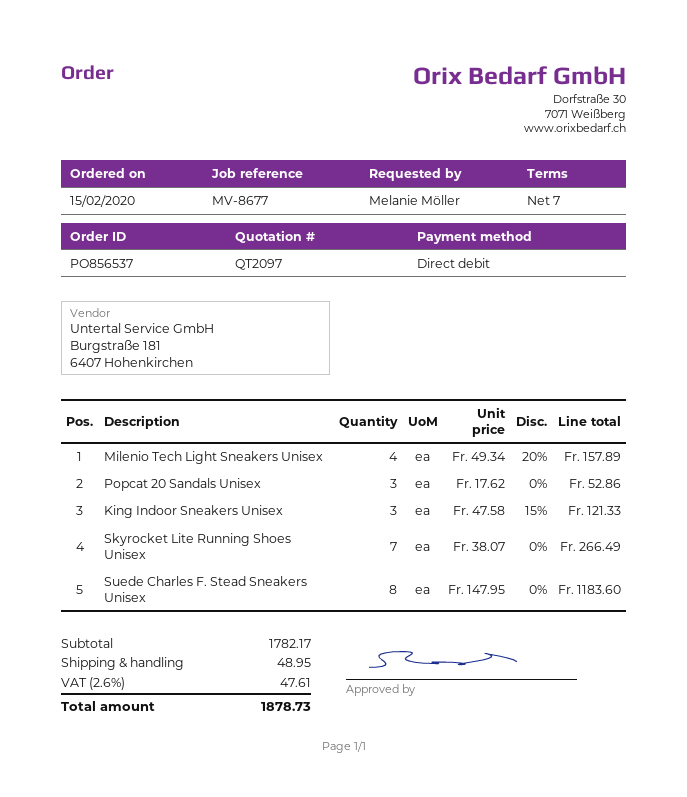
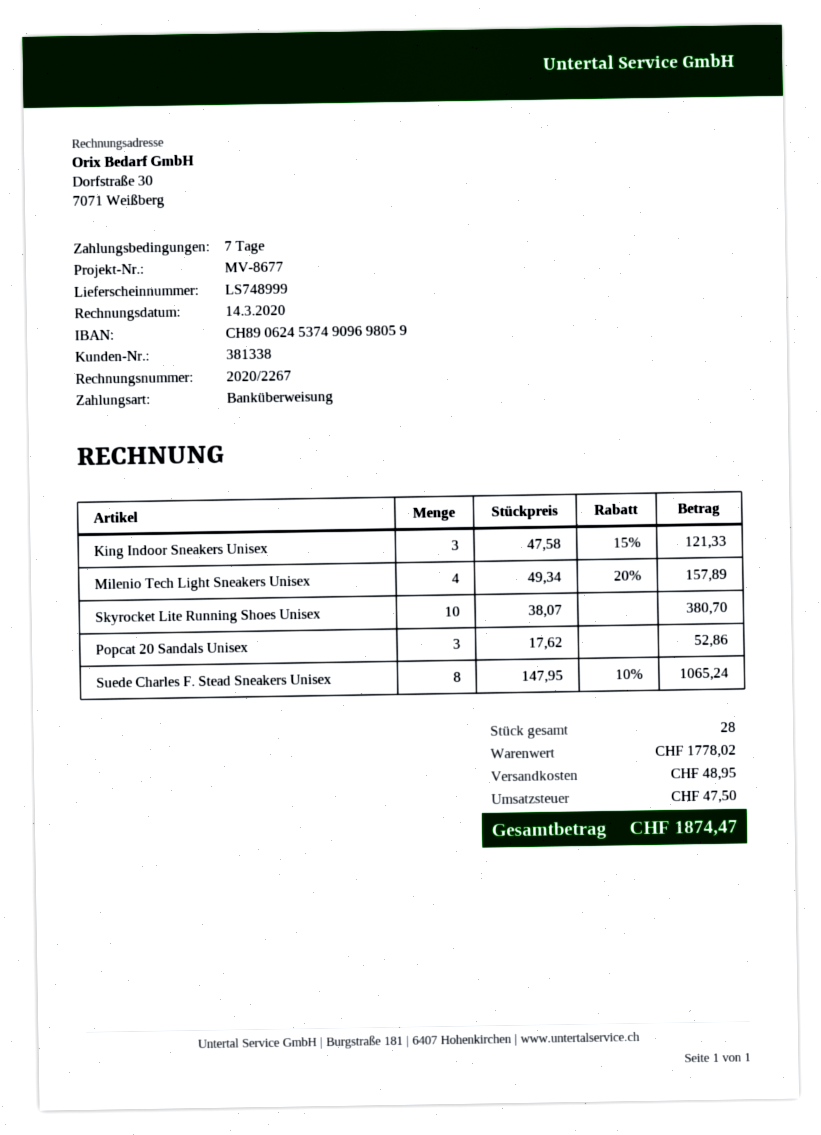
payment method: direct debit -> bank transfer
Skyrocket Lite Running Shoes Unisex: 7 x 38.07 = 266.49 -> 10 x 38.07 = 380.70
Suede Charles F. Stead Sneakers Unisex: 8 x 147.95 = 1183.60 -> 8 x 147.95 - 10% = 1065.24
subtotal: 1782.17 -> 1778.02
tax: 47.61 -> 47.50
total: 1878.73 -> 1874.47

